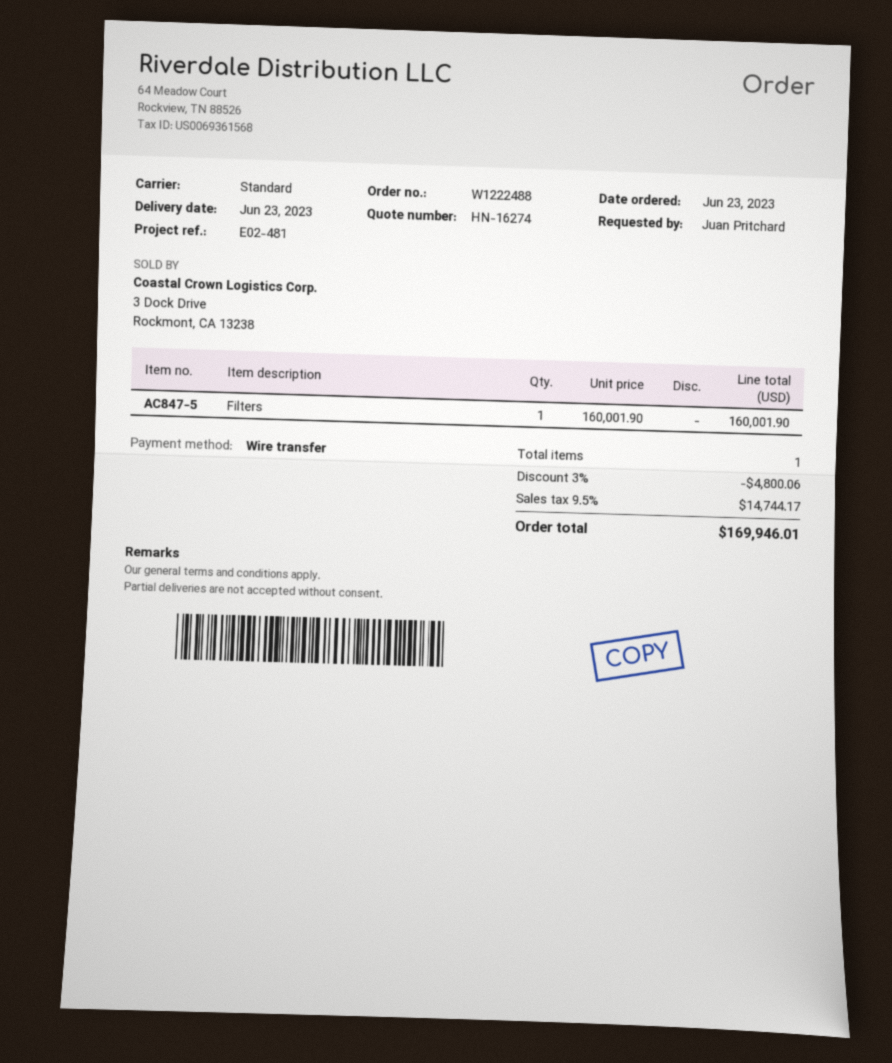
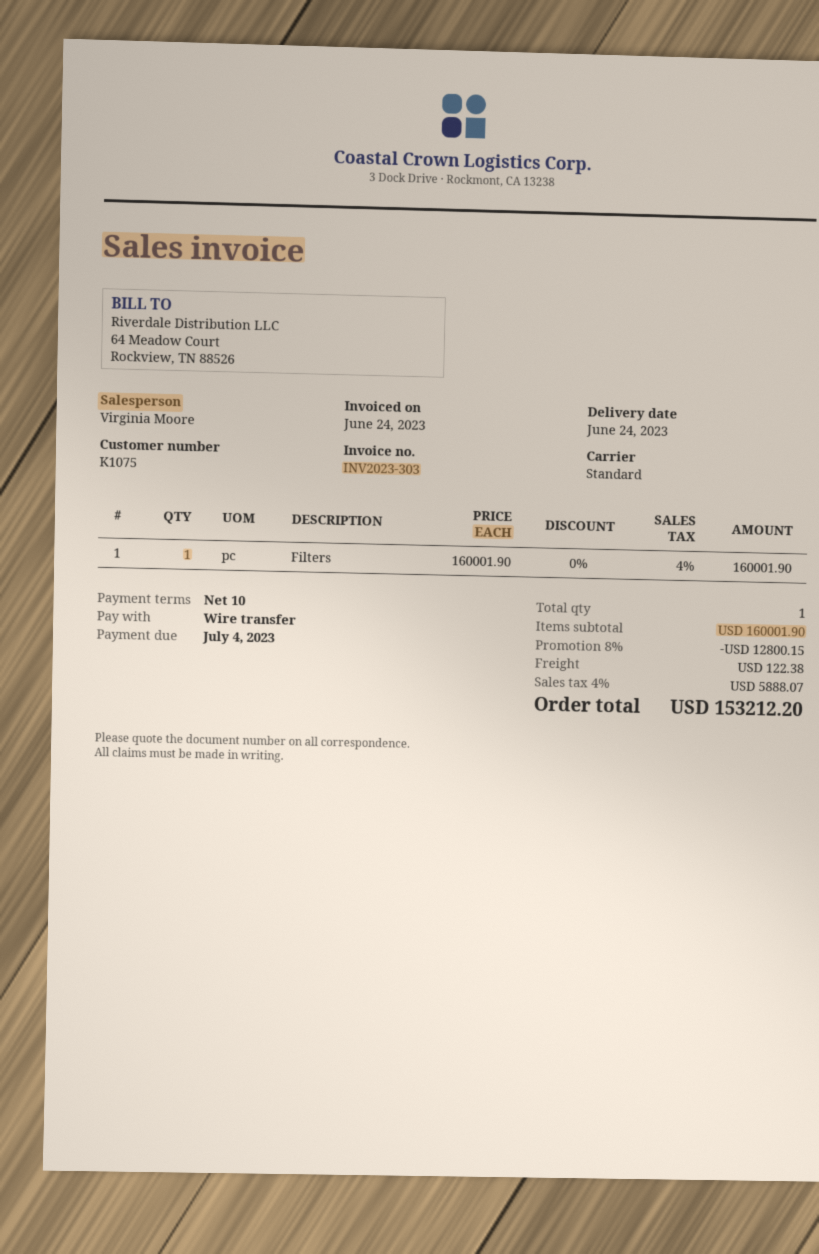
delivery date: 2023-06-23 -> 2023-06-24
discount: 3% = 4800.06 -> 8% = 12800.15
shipping: none -> 122.38
tax: 9.5% = 14744.17 -> 4% = 5888.07
total: 169946.01 -> 153212.20

